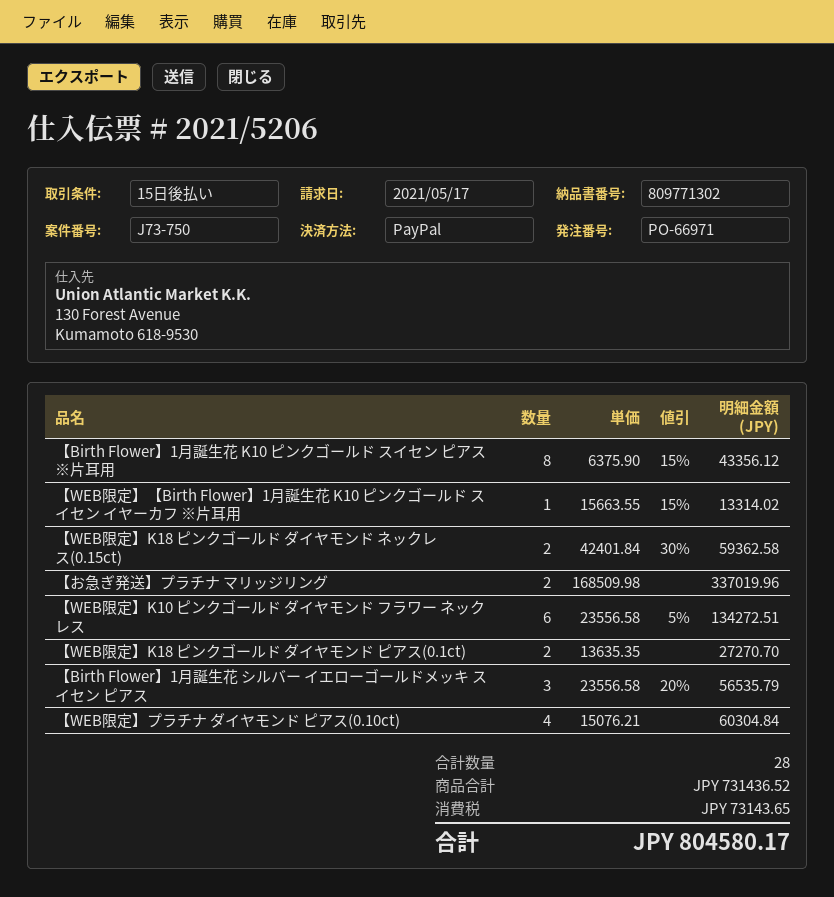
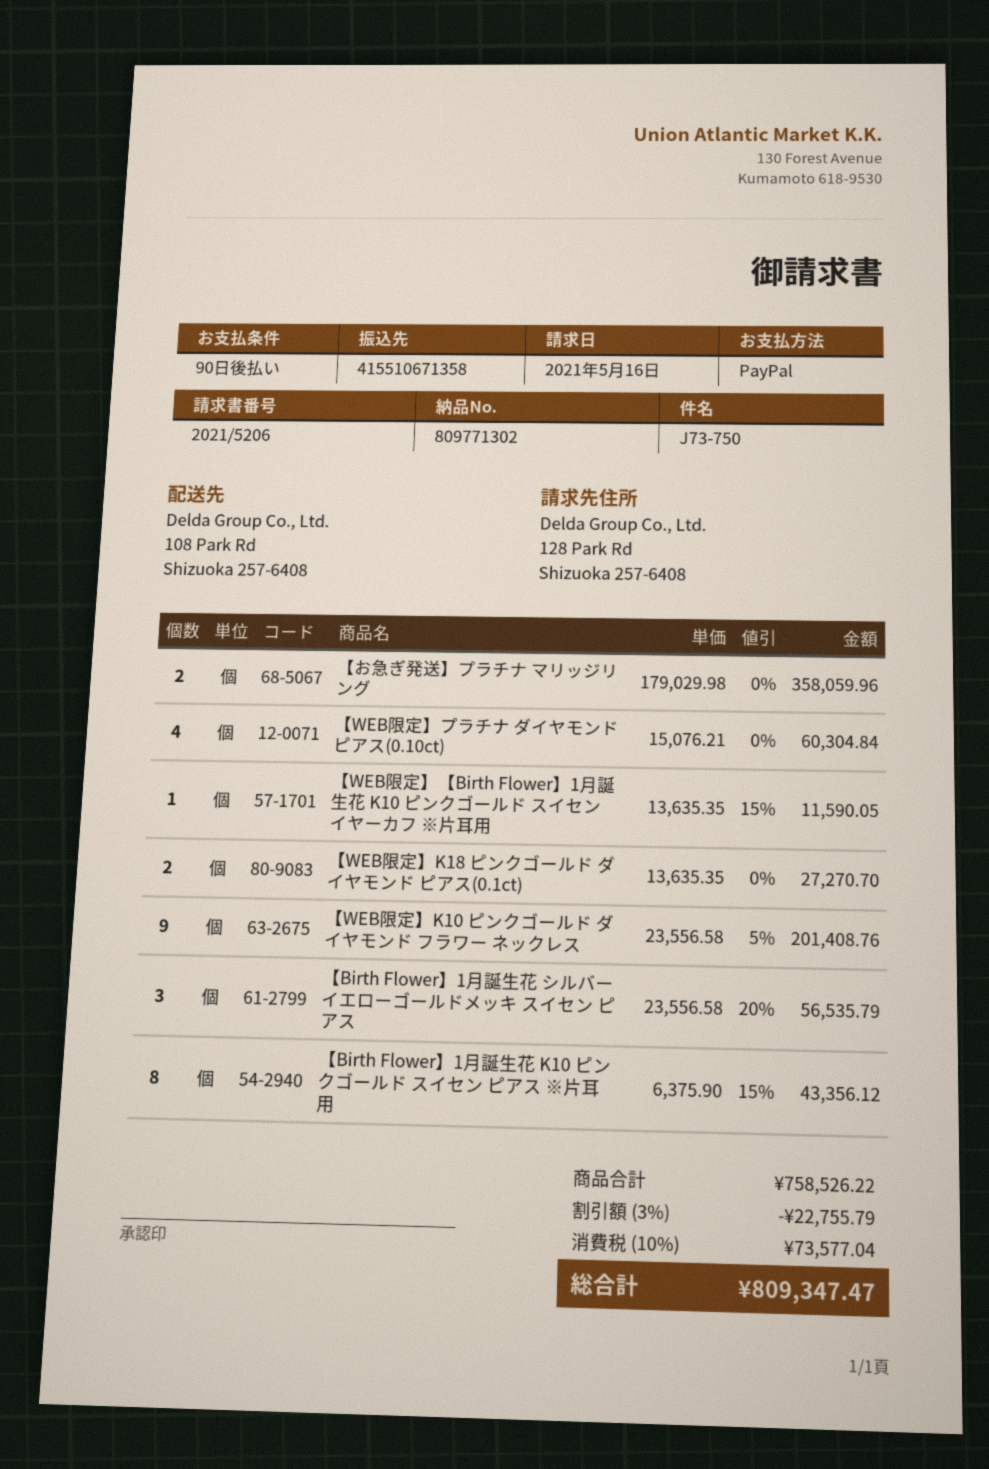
invoice date: 2021-05-17 -> 2021-05-16
payment terms: 15 days -> 90 days
【WEB限定】【Birth Flower】1月誕生花 K10 ピンクゴールド スイセン イヤーカフ ※片耳用: 1 x 15663.55 - 15% = 13314.02 -> 1 x 13635.35 - 15% = 11590.05
【WEB限定】K18 ピンクゴールド ダイヤモンド ネックレス(0.15ct): 2 x 42401.84 - 30% = 59362.58 -> none
【お急ぎ発送】プラチナ マリッジリング: 2 x 168509.98 = 337019.96 -> 2 x 179029.98 = 358059.96
【WEB限定】K10 ピンクゴールド ダイヤモンド フラワー ネックレス: 6 x 23556.58 - 5% = 134272.51 -> 9 x 23556.58 - 5% = 201408.76
subtotal: 731436.52 -> 758526.22
discount: none -> 3% = 22755.79
tax: 73143.65 -> 73577.04
total: 804580.17 -> 809347.47

